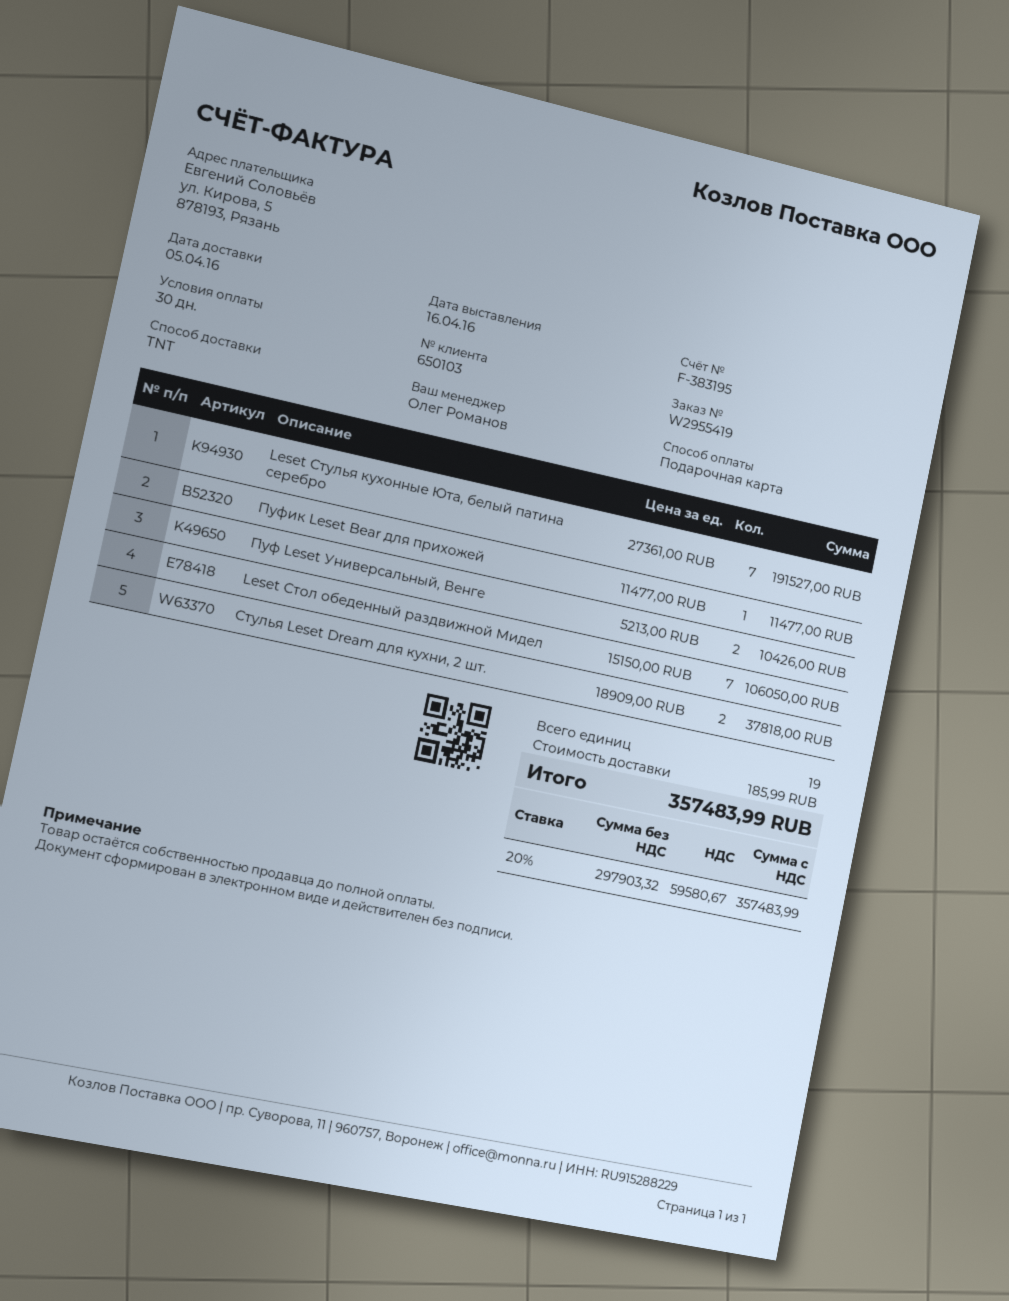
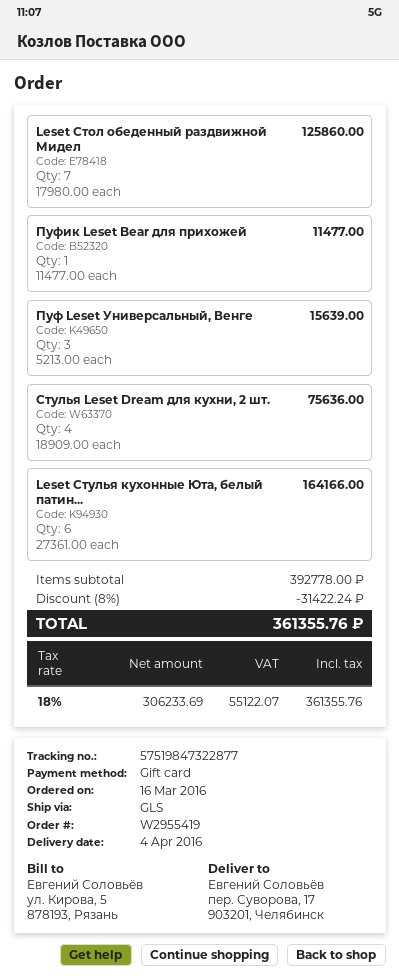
delivery date: 2016-04-05 -> 2016-04-04
shipping method: TNT -> GLS
Leset Стулья кухонные Юта, белый патина серебро: 7 x 27361.00 = 191527.00 -> 6 x 27361.00 = 164166.00
Пуф Leset Универсальный, Венге: 2 x 5213.00 = 10426.00 -> 3 x 5213.00 = 15639.00
Leset Стол обеденный раздвижной Мидел: 7 x 15150.00 = 106050.00 -> 7 x 17980.00 = 125860.00
Стулья Leset Dream для кухни, 2 шт.: 2 x 18909.00 = 37818.00 -> 4 x 18909.00 = 75636.00
discount: none -> 8% = 31422.24
shipping: 185.99 -> none
net: 297903.32 -> 306233.69
tax: 20% = 59580.67 -> 18% = 55122.07
total: 357483.99 -> 361355.76

